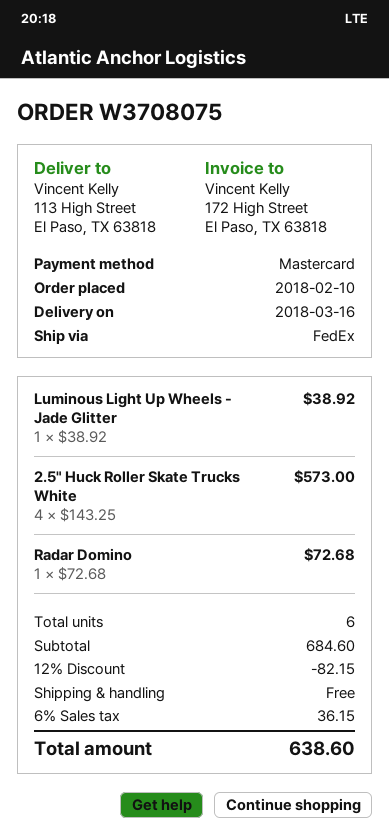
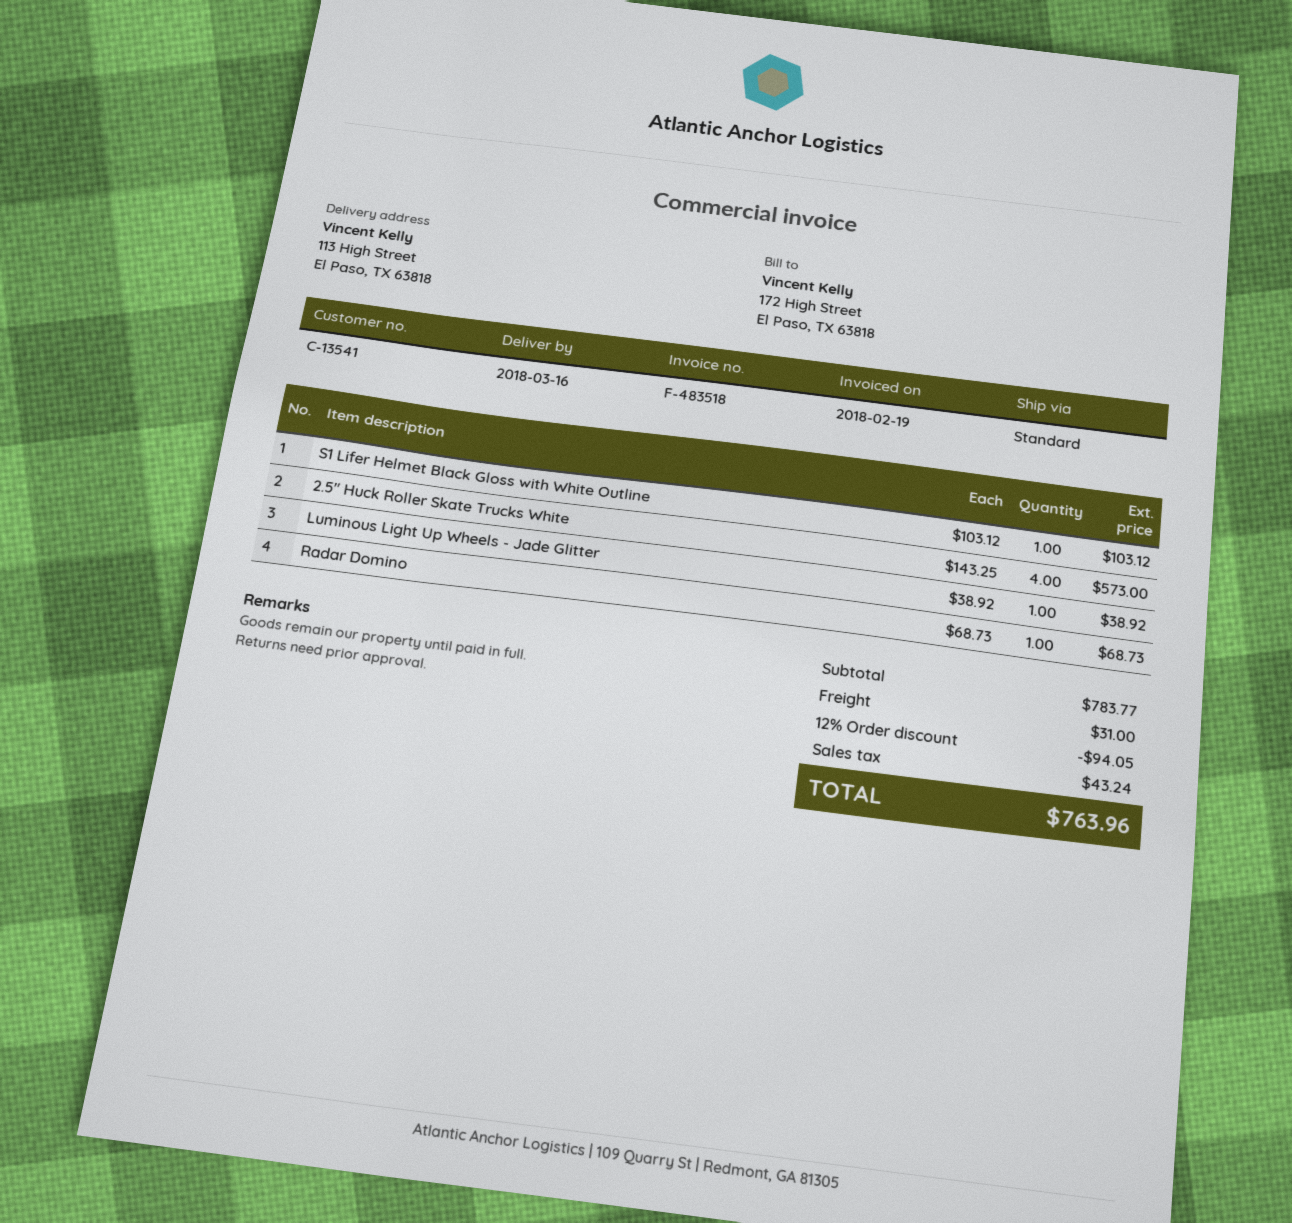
shipping method: FedEx -> standard
Radar Domino: 1 x 72.68 = 72.68 -> 1 x 68.73 = 68.73
S1 Lifer Helmet Black Gloss with White Outline: none -> 1 x 103.12 = 103.12
subtotal: 684.60 -> 783.77
discount: 12% = 82.15 -> 12% = 94.05
shipping: 0.00 -> 31.00
tax: 36.15 -> 43.24
total: 638.60 -> 763.96

